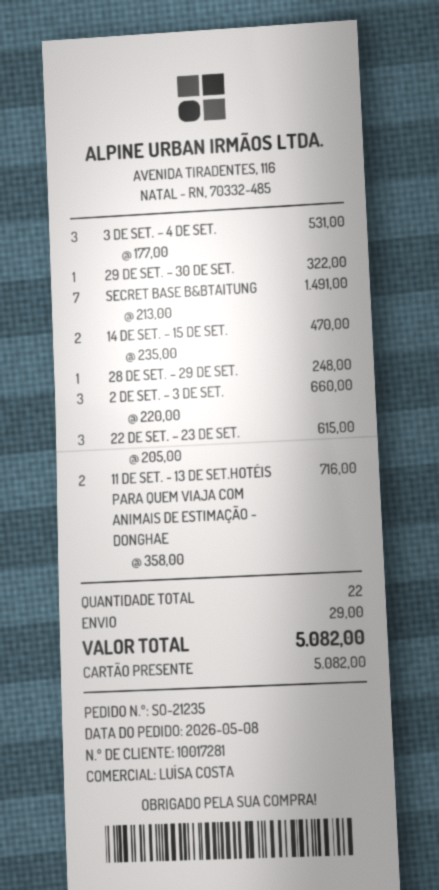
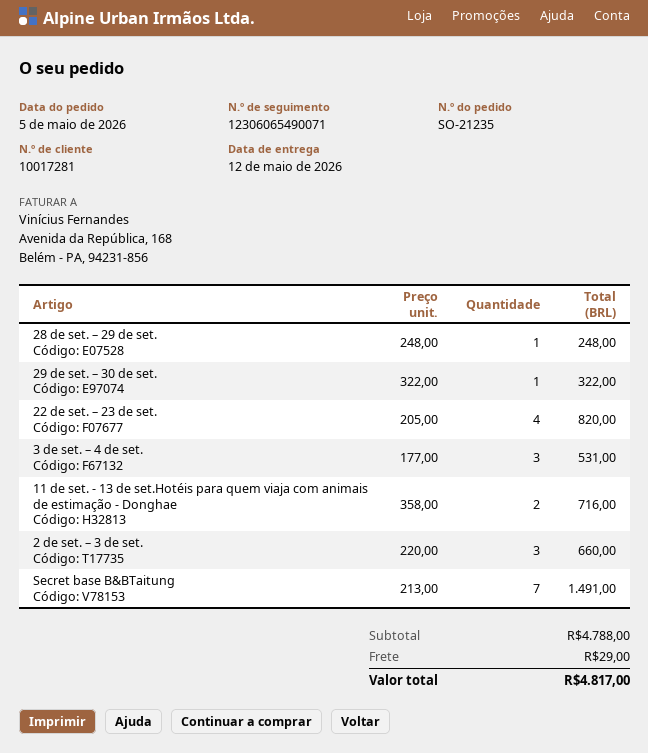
order date: 2026-05-08 -> 2026-05-05
14 DE SET. – 15 DE SET.: 2 x 235.00 = 470.00 -> none
22 DE SET. – 23 DE SET.: 3 x 205.00 = 615.00 -> 4 x 205.00 = 820.00
total: 5082.00 -> 4817.00

